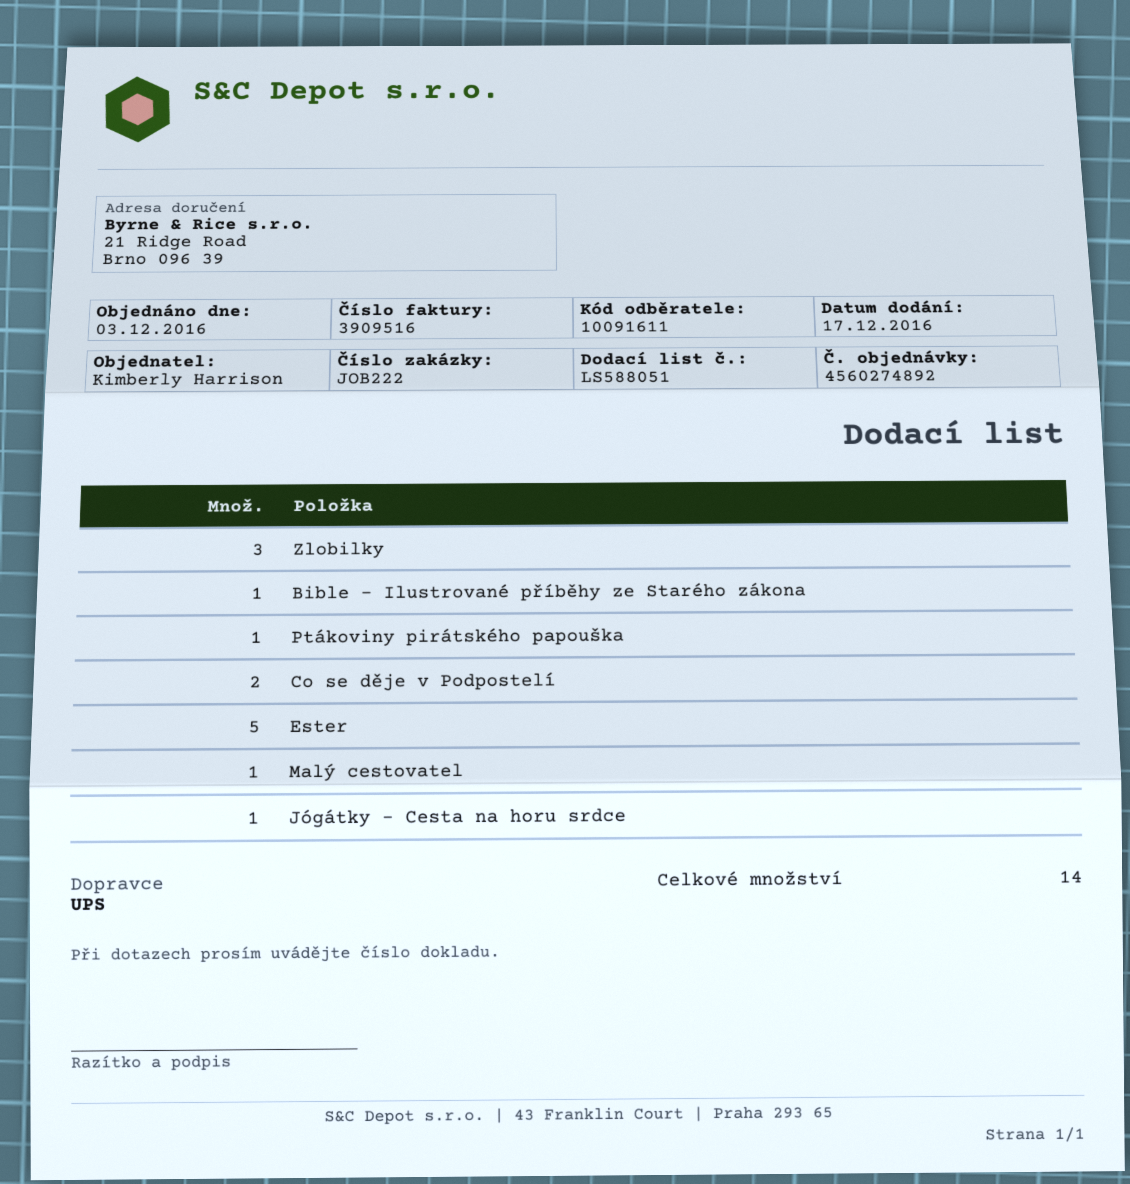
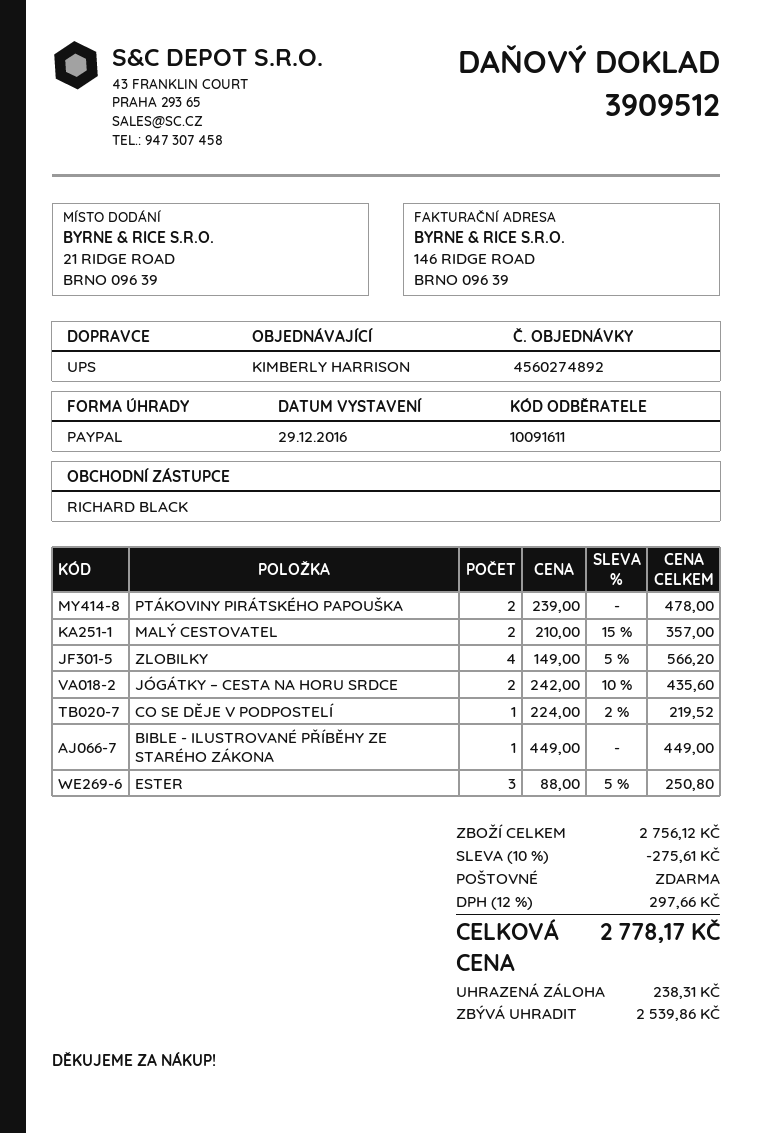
invoice number: 3909516 -> 3909512
Zlobilky: 3 -> 4
Ptákoviny pirátského papouška: 1 -> 2
Co se děje v Podpostelí: 2 -> 1
Ester: 5 -> 3
Malý cestovatel: 1 -> 2
Jógátky – Cesta na horu srdce: 1 -> 2

